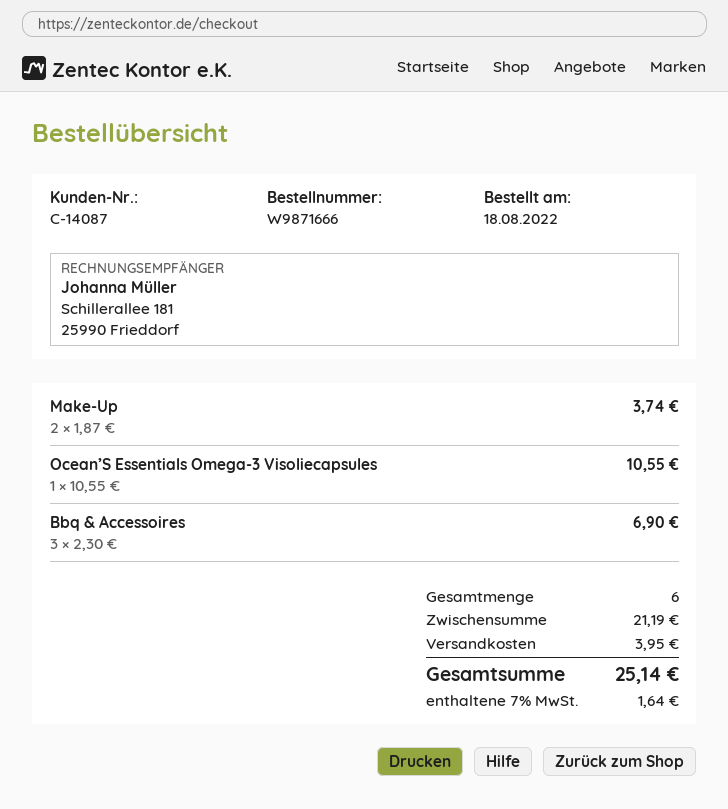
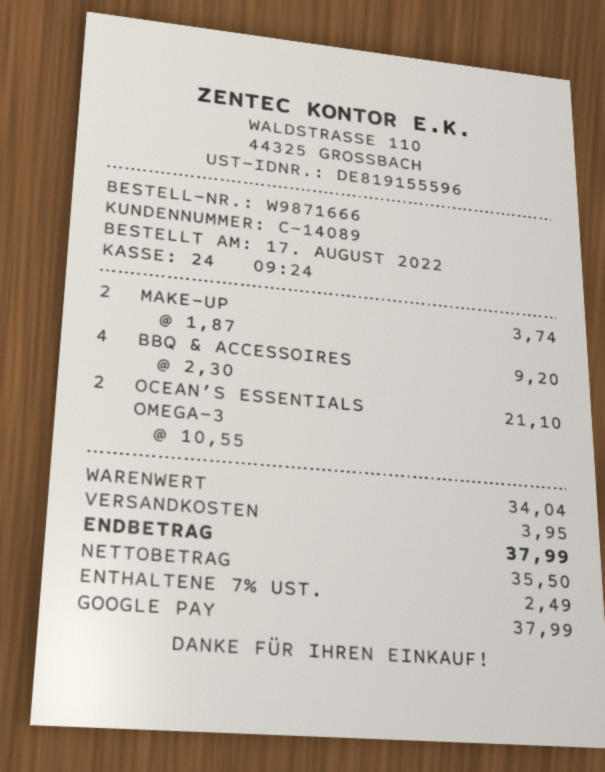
order date: 2022-08-18 -> 2022-08-17
customer number: C-14087 -> C-14089
Ocean’S Essentials Omega-3 Visoliecapsules: 1 x 10.55 = 10.55 -> 2 x 10.55 = 21.10
Bbq & Accessoires: 3 x 2.30 = 6.90 -> 4 x 2.30 = 9.20
subtotal: 21.19 -> 34.04
tax: 7% = 1.64 -> 7% = 2.49
total: 25.14 -> 37.99

